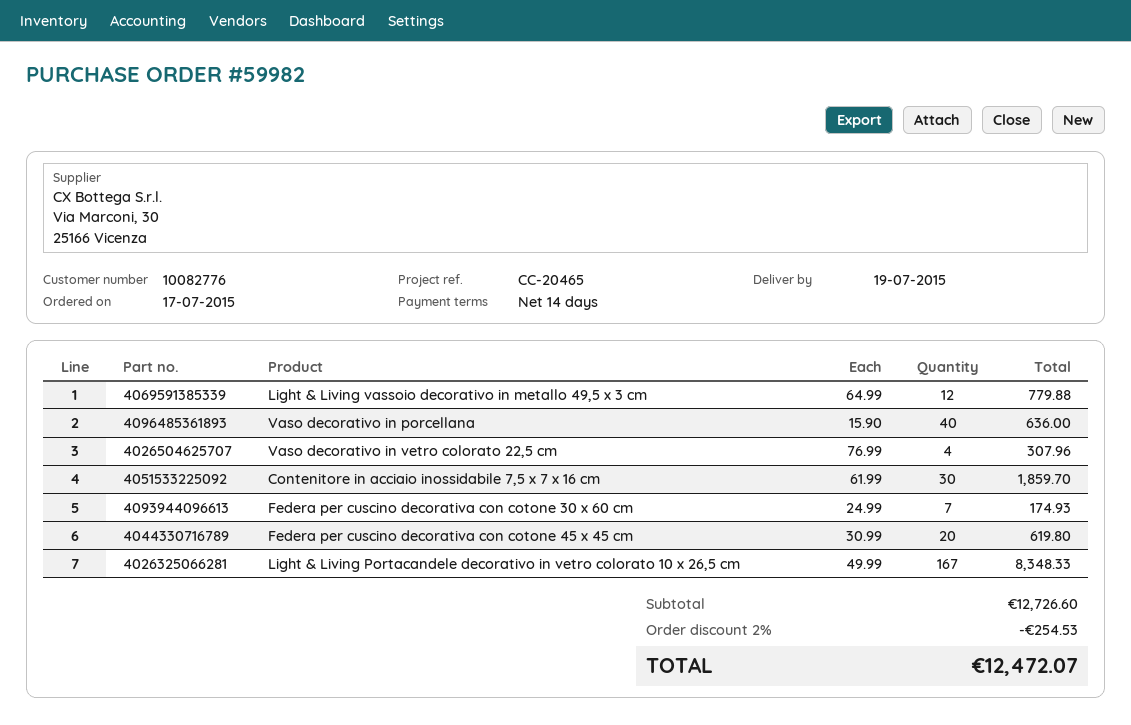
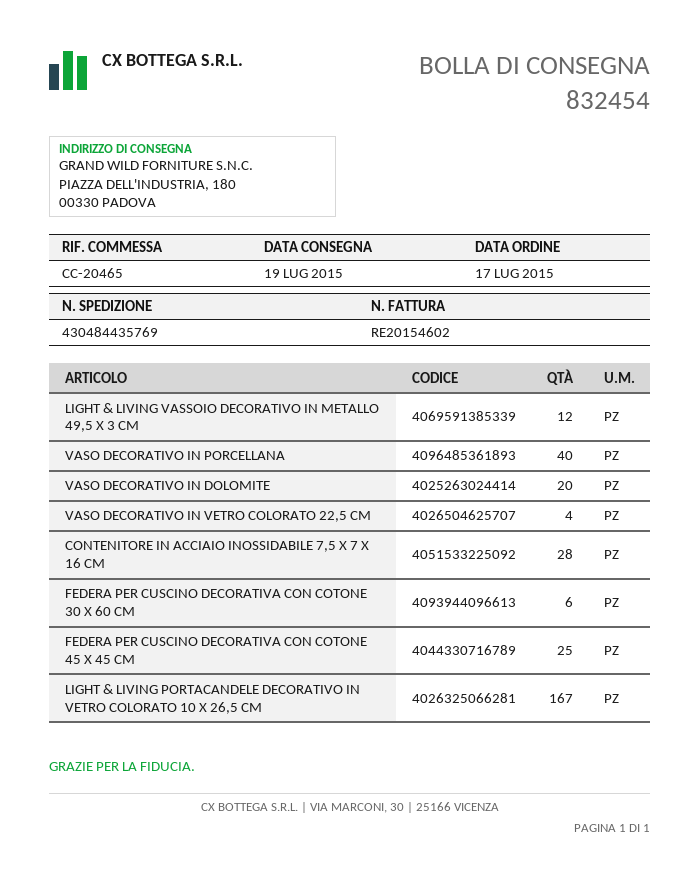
Contenitore in acciaio inossidabile 7,5 x 7 x 16 cm: 30 -> 28
Federa per cuscino decorativa con cotone 30 x 60 cm: 7 -> 6
Federa per cuscino decorativa con cotone 45 x 45 cm: 20 -> 25
VASO DECORATIVO IN DOLOMITE: none -> 20

